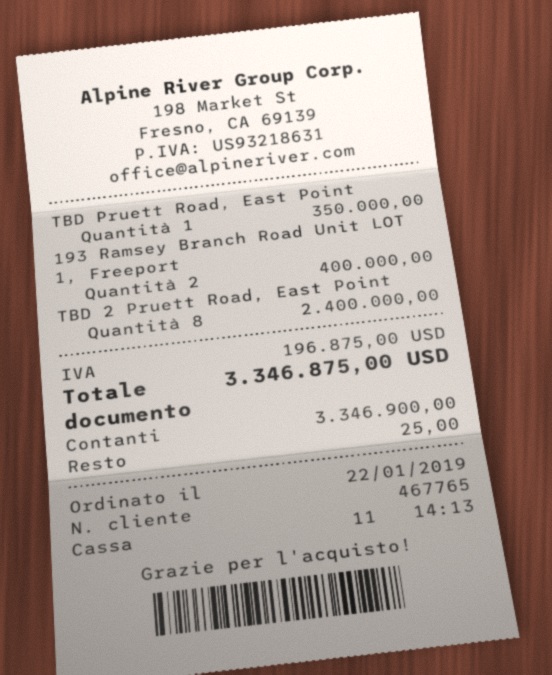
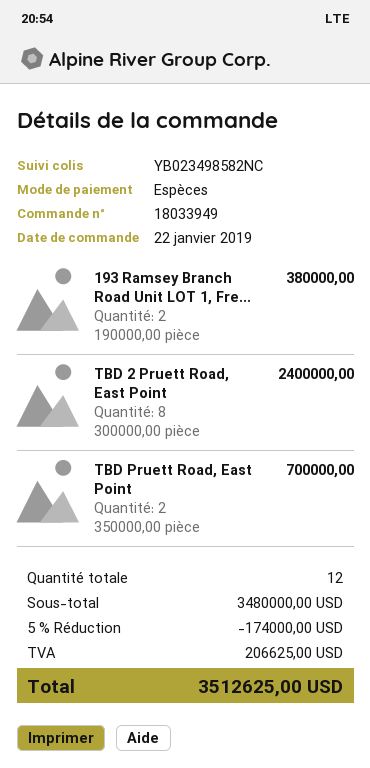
TBD Pruett Road, East Point: 1 for 350000.00 -> 2 for 700000.00
193 Ramsey Branch Road Unit LOT 1, Freeport: 2 for 400000.00 -> 2 for 380000.00
discount: none -> 5% = 174000.00
tax: 196875.00 -> 206625.00
total: 3346875.00 -> 3512625.00

